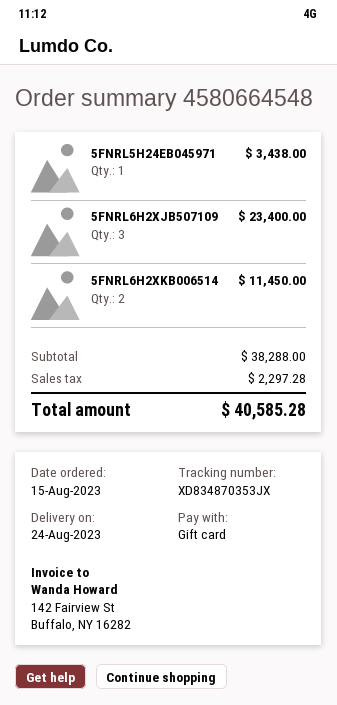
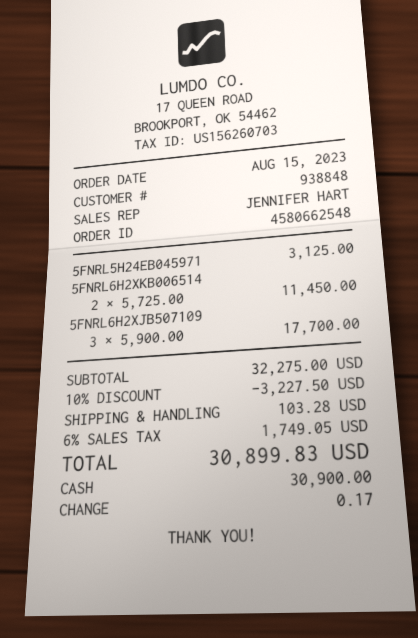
order number: 4580664548 -> 4580662548
payment method: gift card -> cash
5FNRL5H24EB045971: 1 for 3438.00 -> 1 for 3125.00
5FNRL6H2XJB507109: 3 for 23400.00 -> 3 for 17700.00
subtotal: 38288.00 -> 32275.00
discount: none -> 10% = 3227.50
shipping: none -> 103.28
tax: 2297.28 -> 1749.05
total: 40585.28 -> 30899.83

